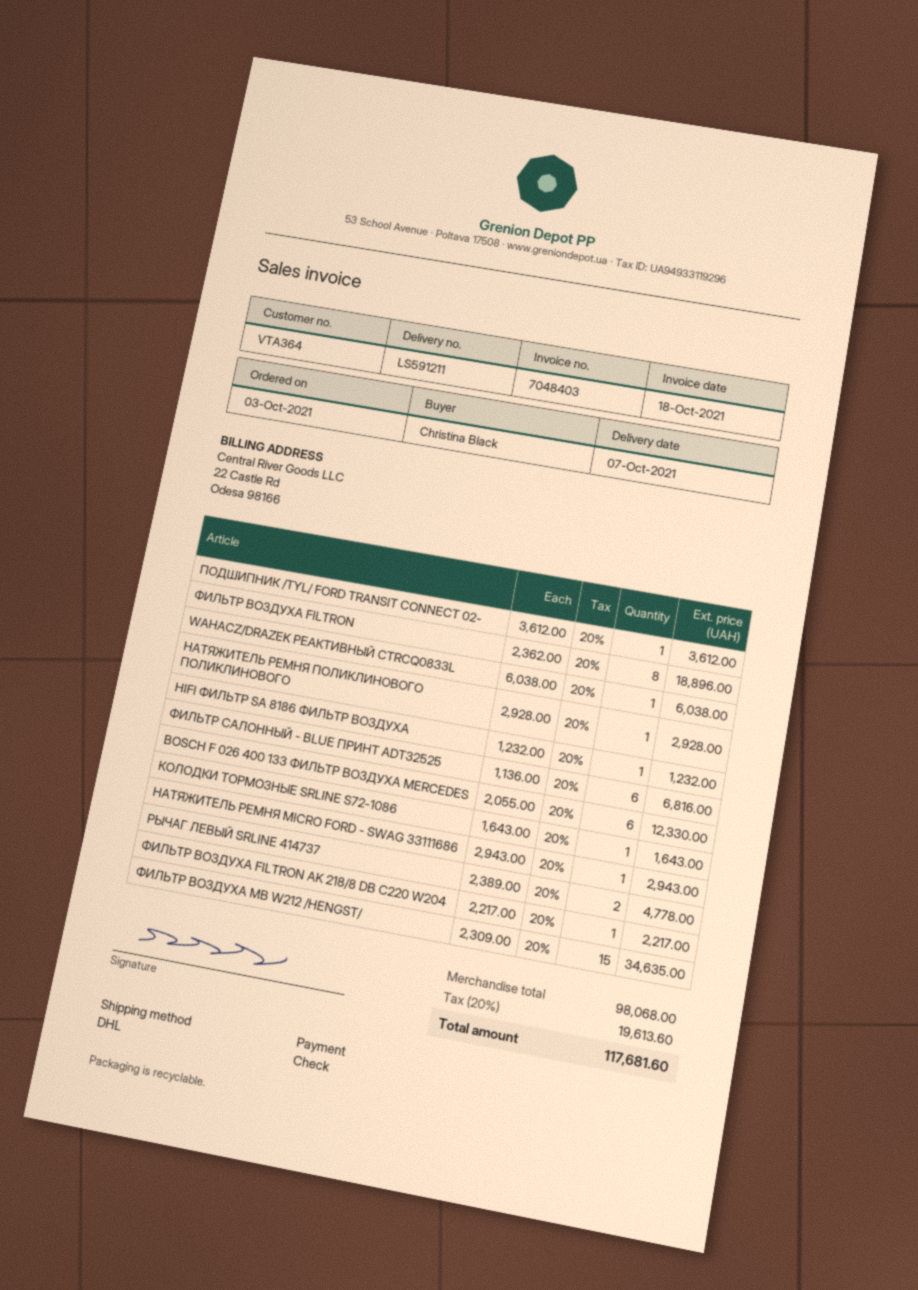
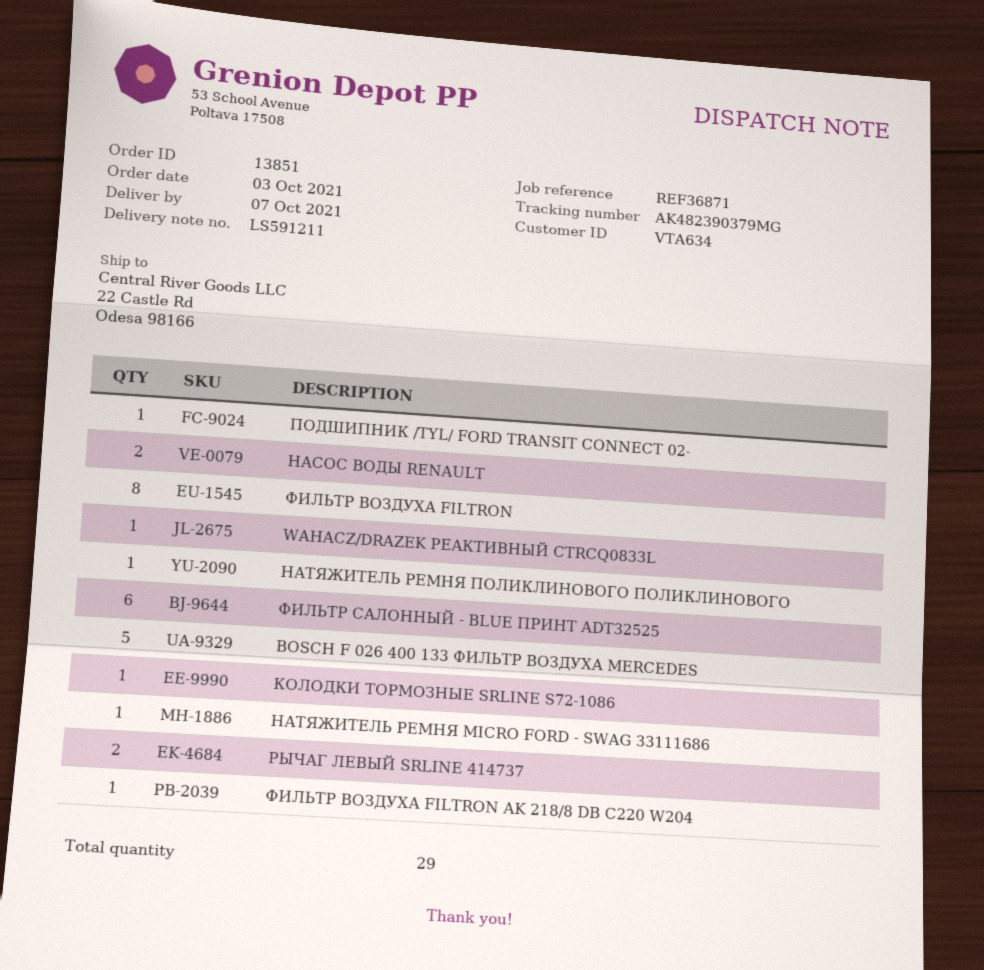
customer number: VTA364 -> VTA634
HIFI ФИЛЬТР SA 8186 ФИЛЬТР ВОЗДУХА: 1 -> none
BOSCH F 026 400 133 ФИЛЬТР ВОЗДУХА MERCEDES: 6 -> 5
ФИЛЬТР ВОЗДУХА MB W212 /HENGST/: 15 -> none
НАСОС ВОДЫ RENAULT: none -> 2

